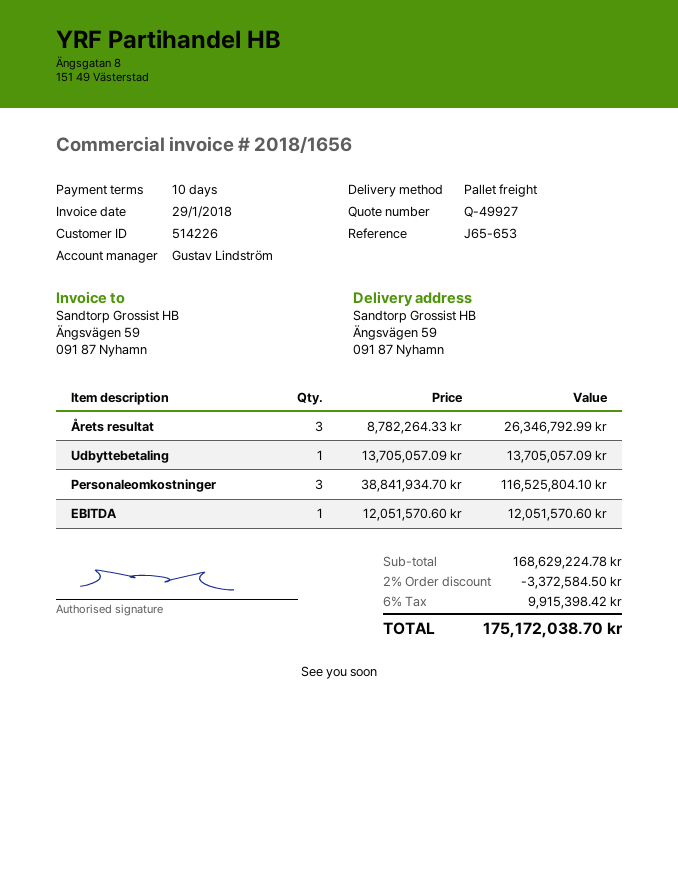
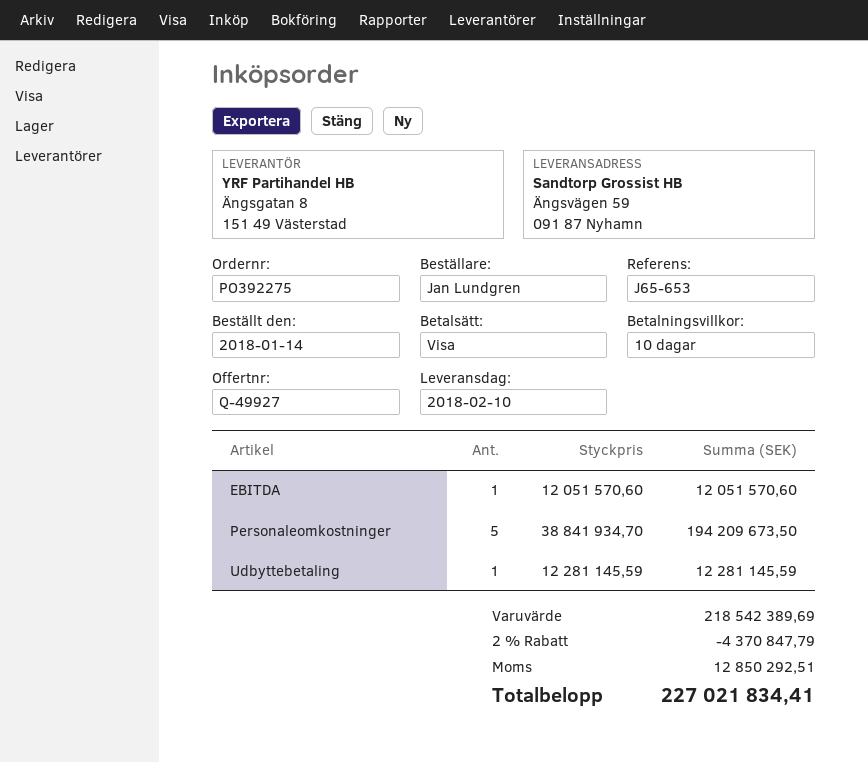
Årets resultat: 3 x 8782264.33 = 26346792.99 -> none
Udbyttebetaling: 1 x 13705057.09 = 13705057.09 -> 1 x 12281145.59 = 12281145.59
Personaleomkostninger: 3 x 38841934.70 = 116525804.10 -> 5 x 38841934.70 = 194209673.50
subtotal: 168629224.78 -> 218542389.69
discount: 2% = 3372584.50 -> 2% = 4370847.79
tax: 9915398.42 -> 12850292.51
total: 175172038.70 -> 227021834.41

